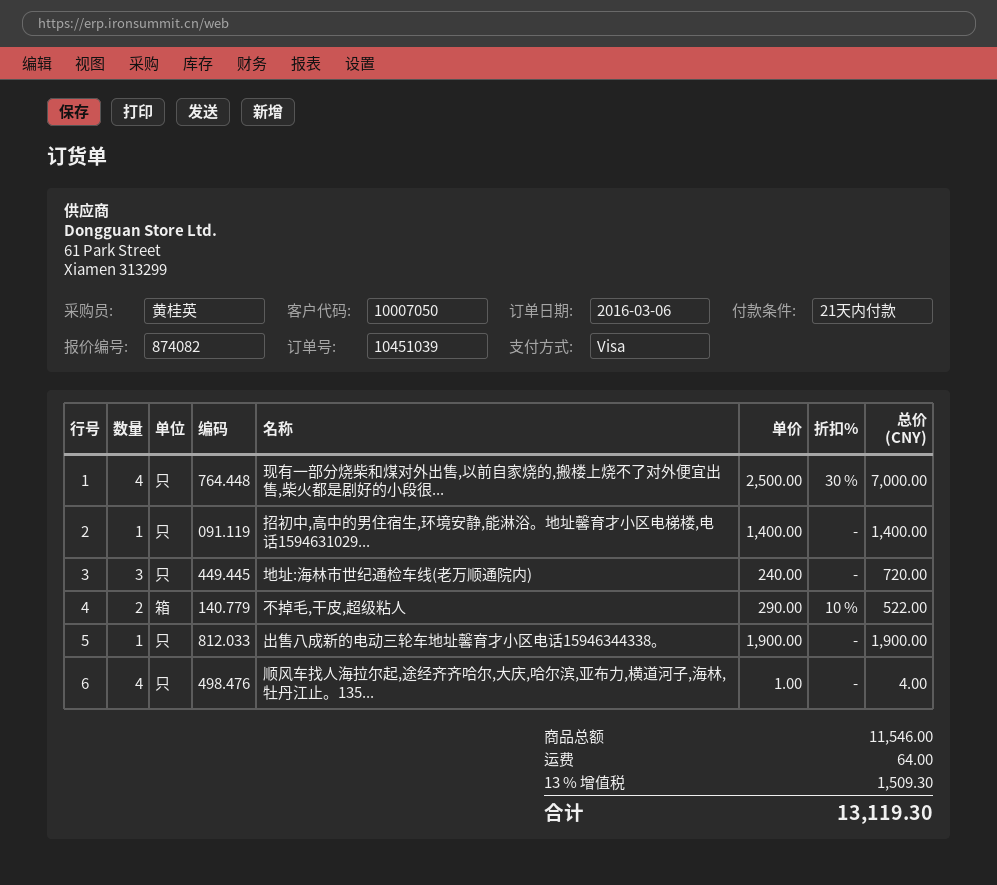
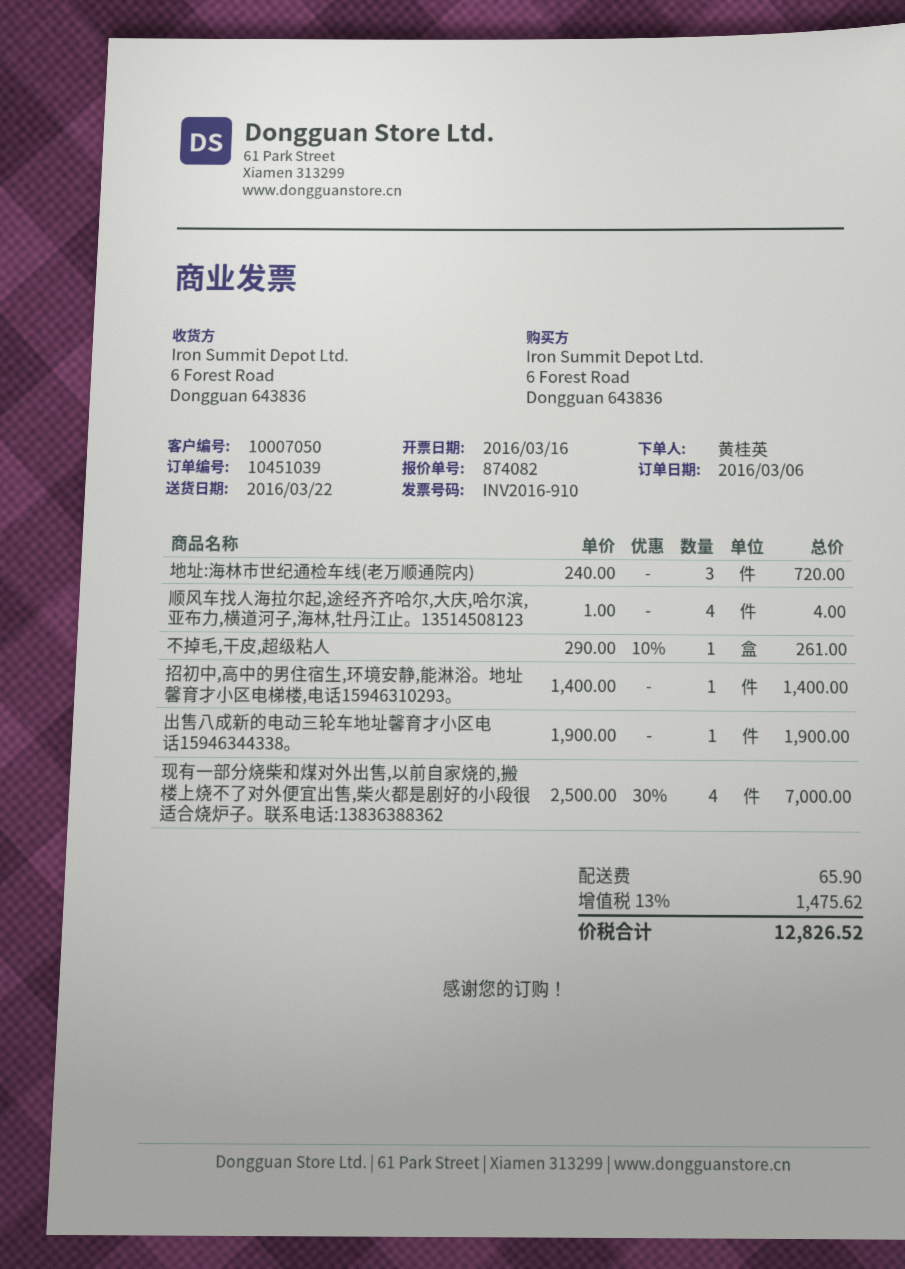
不掉毛,干皮,超级粘人: 2 x 290.00 - 10% = 522.00 -> 1 x 290.00 - 10% = 261.00
shipping: 64.00 -> 65.90
tax: 13% = 1509.30 -> 13% = 1475.62
total: 13119.30 -> 12826.52

